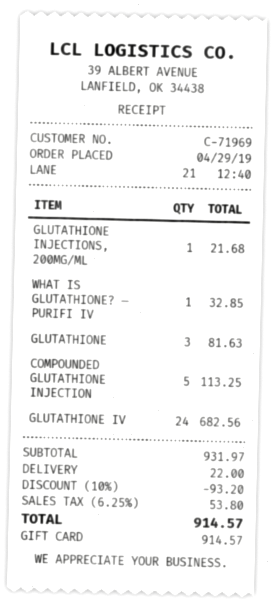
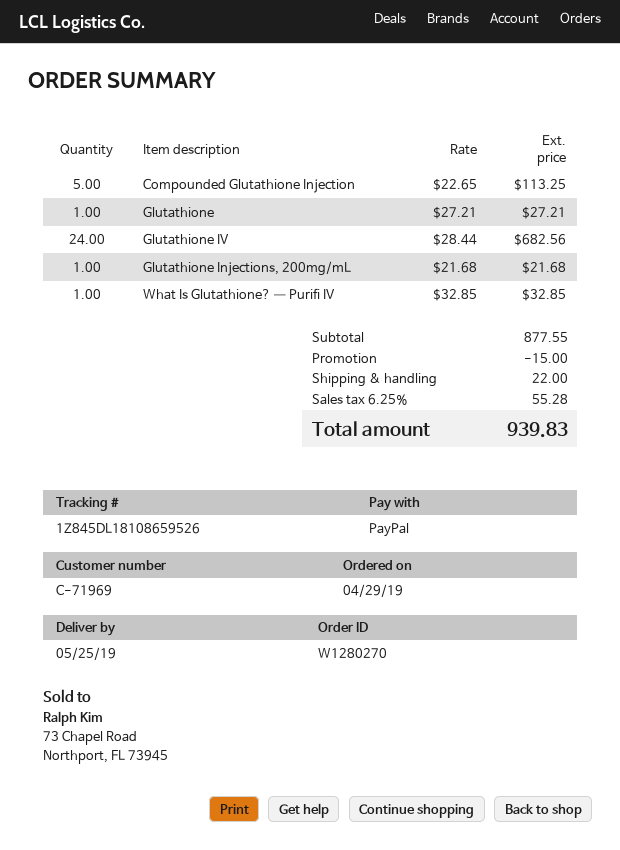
payment method: gift card -> PayPal
GLUTATHIONE: 3 for 81.63 -> 1 for 27.21
subtotal: 931.97 -> 877.55
discount: 93.20 -> 15.00
tax: 6.25% = 53.80 -> 6.25% = 55.28
total: 914.57 -> 939.83

